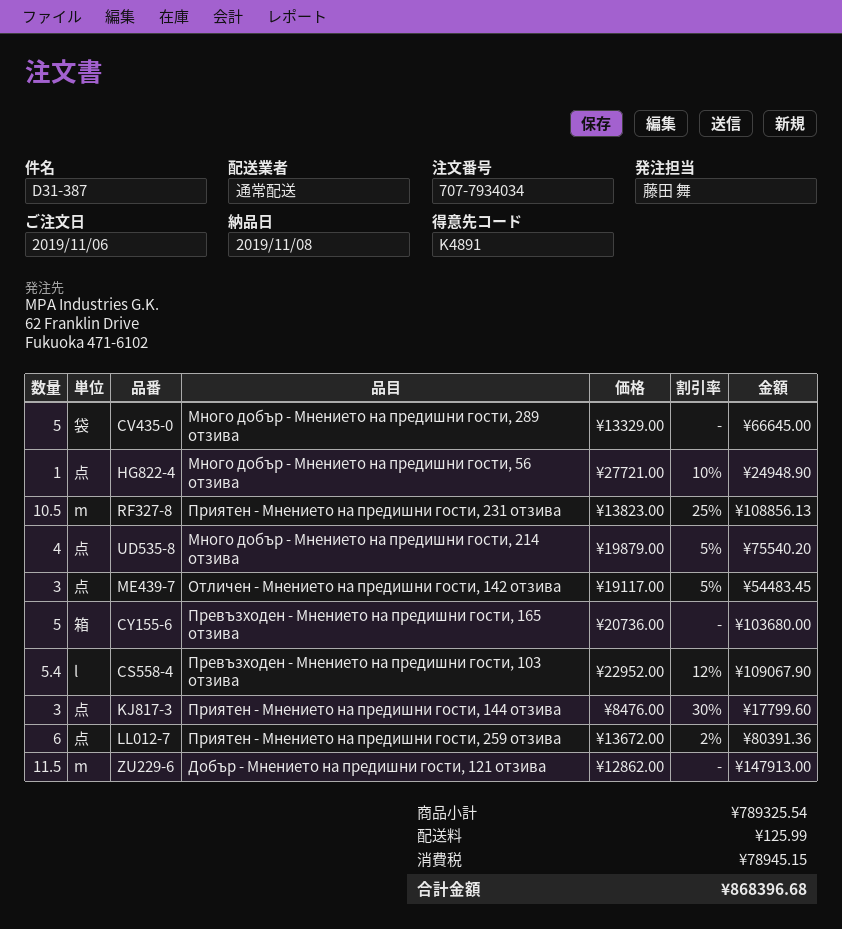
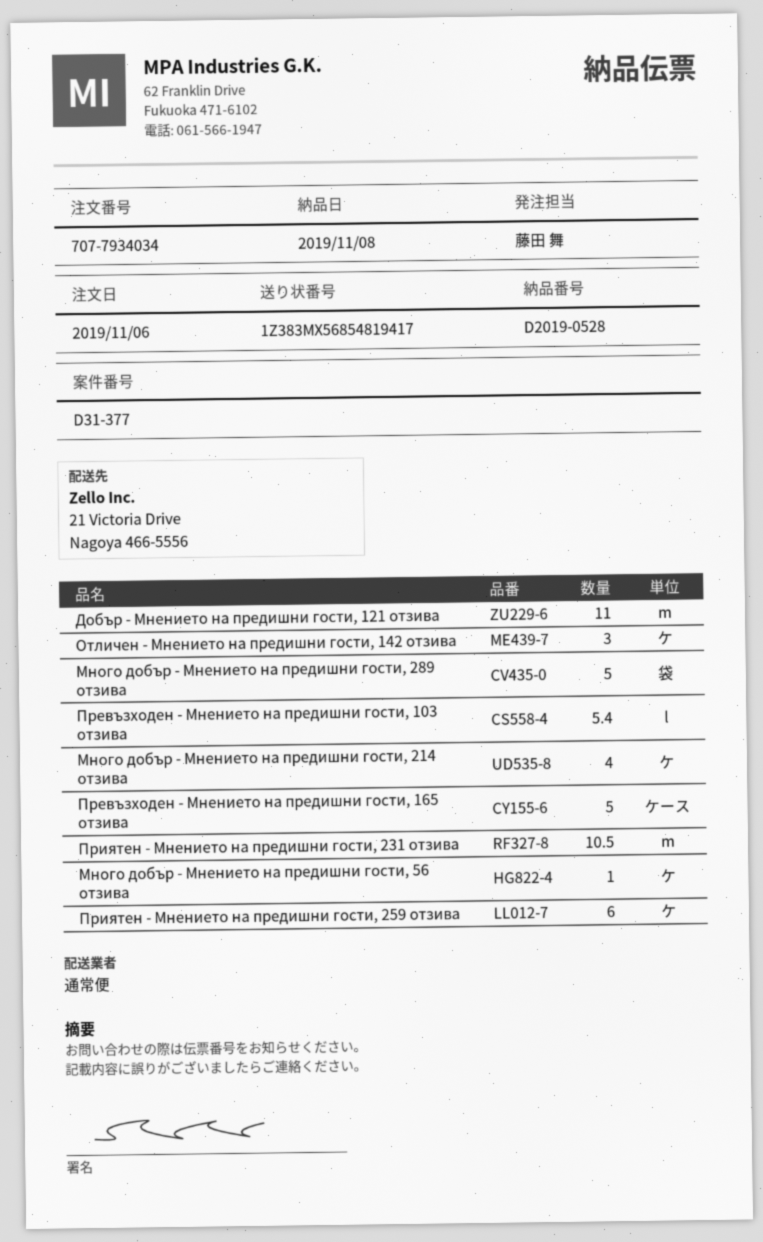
reference: D31-387 -> D31-377
Приятен - Мнението на предишни гости, 144 отзива: 3 -> none
Добър - Мнението на предишни гости, 121 отзива: 11.5 -> 11

